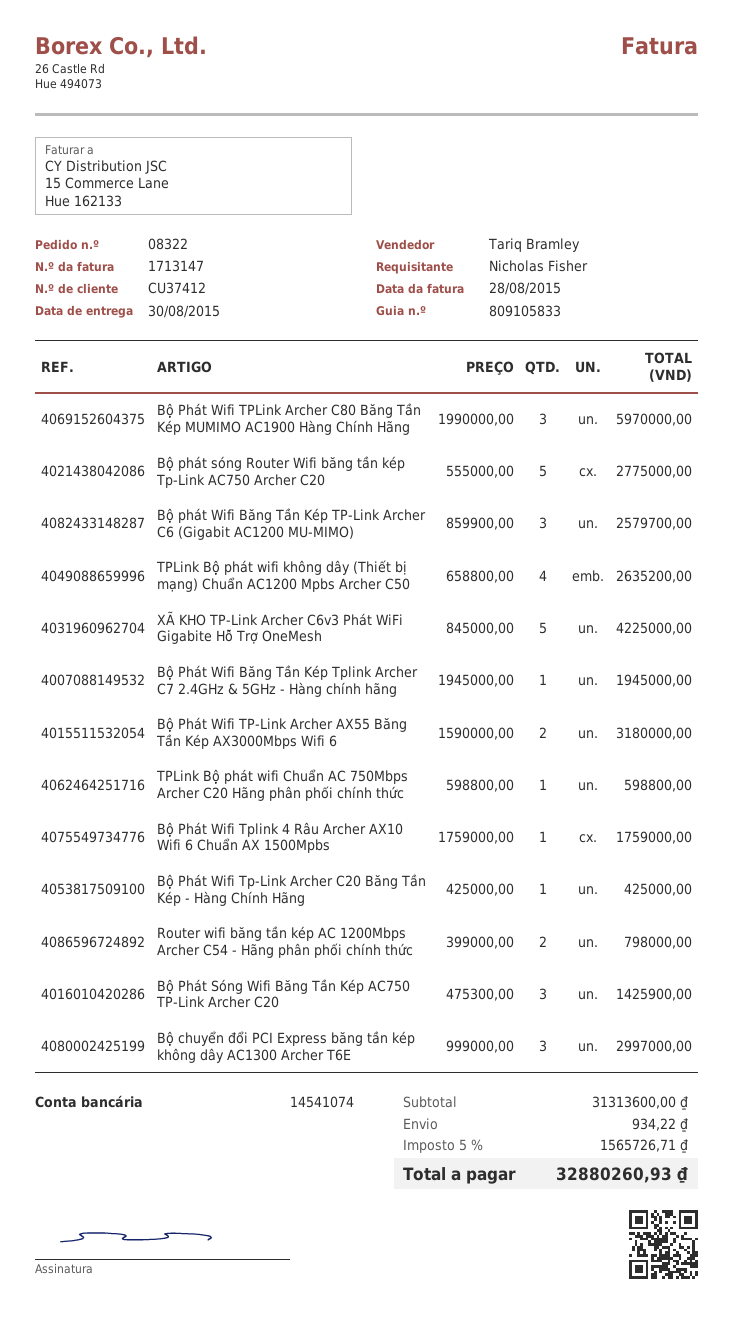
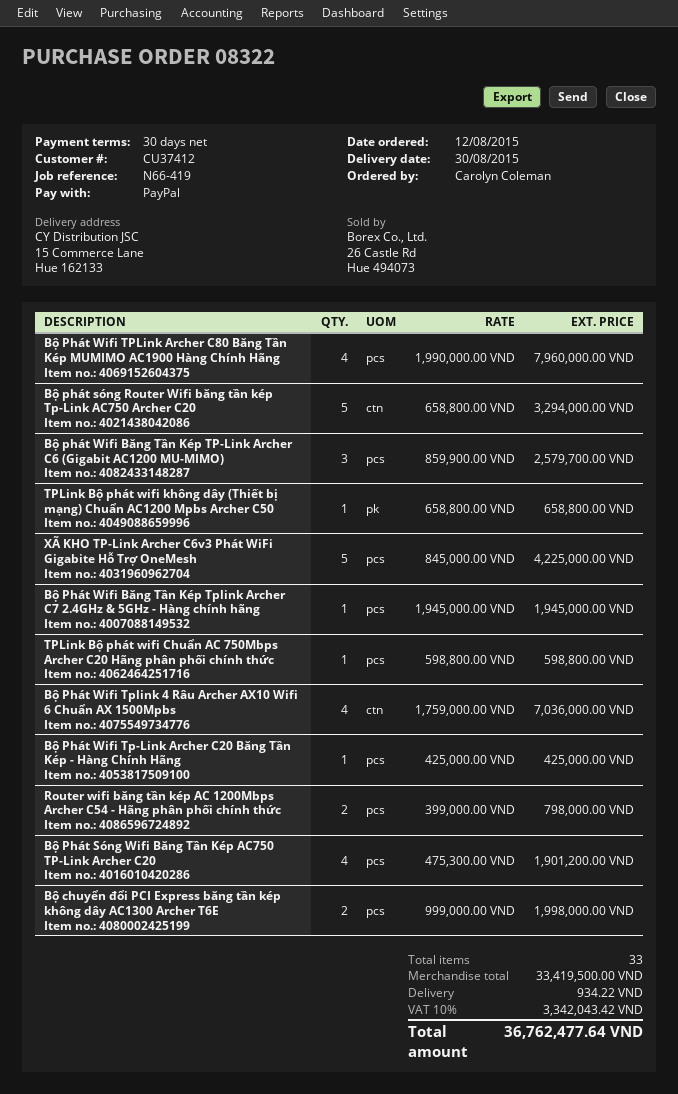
ordered by: Nicholas Fisher -> Carolyn Coleman
Bộ Phát Wifi TPLink Archer C80 Băng Tần Kép MUMIMO AC1900 Hàng Chính Hãng: 3 x 1990000.00 = 5970000.00 -> 4 x 1990000.00 = 7960000.00
Bộ phát sóng Router Wifi băng tần kép Tp-Link AC750 Archer C20: 5 x 555000.00 = 2775000.00 -> 5 x 658800.00 = 3294000.00
TPLink Bộ phát wifi không dây (Thiết bị mạng) Chuẩn AC1200 Mpbs Archer C50: 4 x 658800.00 = 2635200.00 -> 1 x 658800.00 = 658800.00
Bộ Phát Wifi TP-Link Archer AX55 Băng Tần Kép AX3000Mbps Wifi 6: 2 x 1590000.00 = 3180000.00 -> none
Bộ Phát Wifi Tplink 4 Râu Archer AX10 Wifi 6 Chuẩn AX 1500Mpbs: 1 x 1759000.00 = 1759000.00 -> 4 x 1759000.00 = 7036000.00
Bộ Phát Sóng Wifi Băng Tần Kép AC750 TP-Link Archer C20: 3 x 475300.00 = 1425900.00 -> 4 x 475300.00 = 1901200.00
Bộ chuyển đổi PCI Express băng tần kép không dây AC1300 Archer T6E: 3 x 999000.00 = 2997000.00 -> 2 x 999000.00 = 1998000.00
subtotal: 31313600.00 -> 33419500.00
tax: 5% = 1565726.71 -> 10% = 3342043.42
total: 32880260.93 -> 36762477.64

